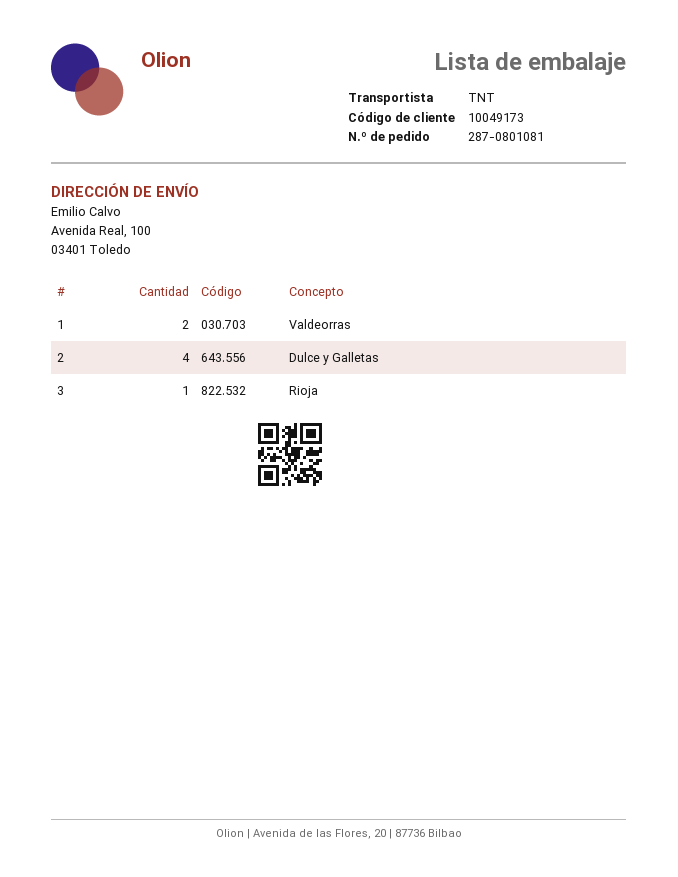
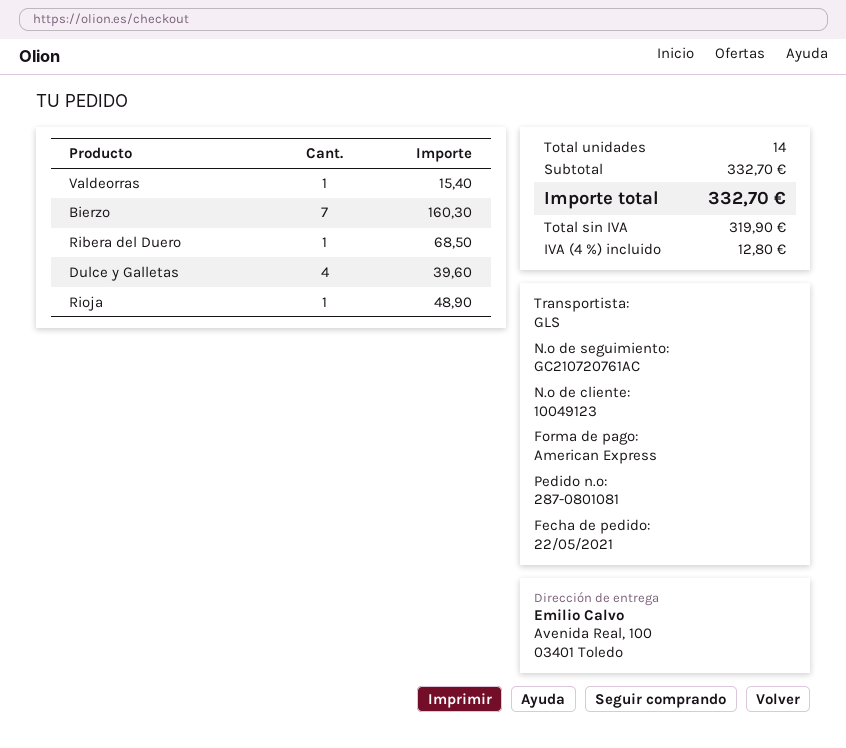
customer number: 10049173 -> 10049123
shipping method: TNT -> GLS
Valdeorras: 2 -> 1
Bierzo: none -> 7
Ribera del Duero: none -> 1

